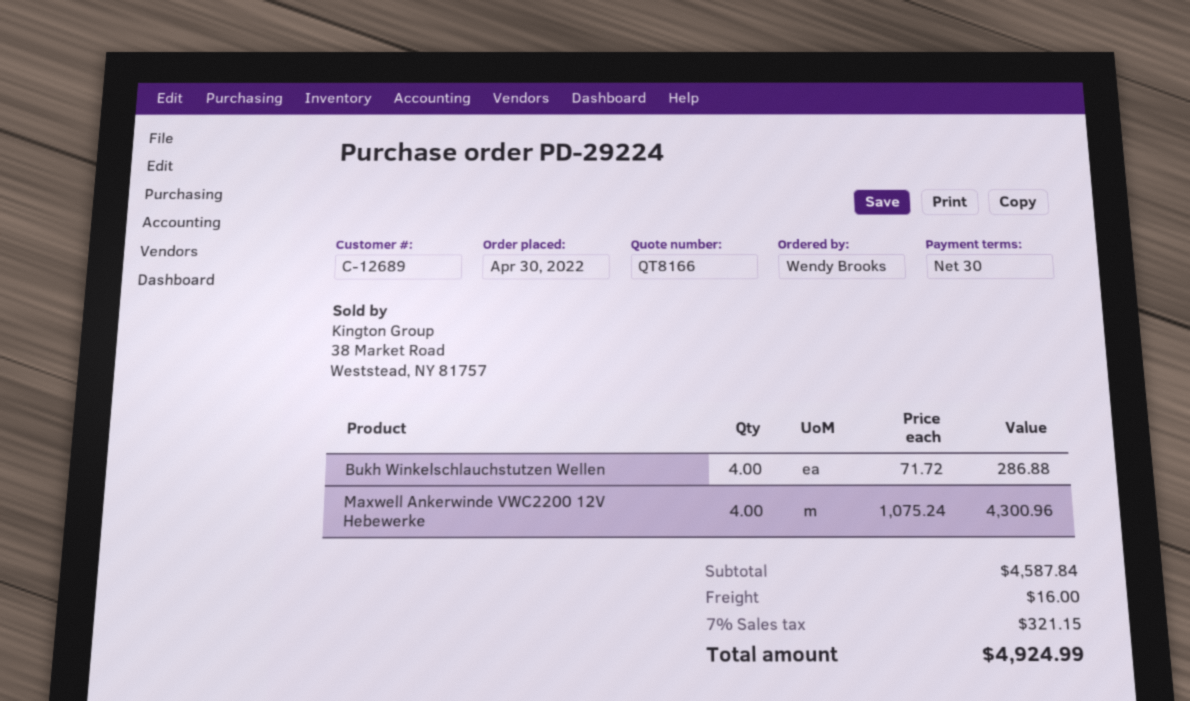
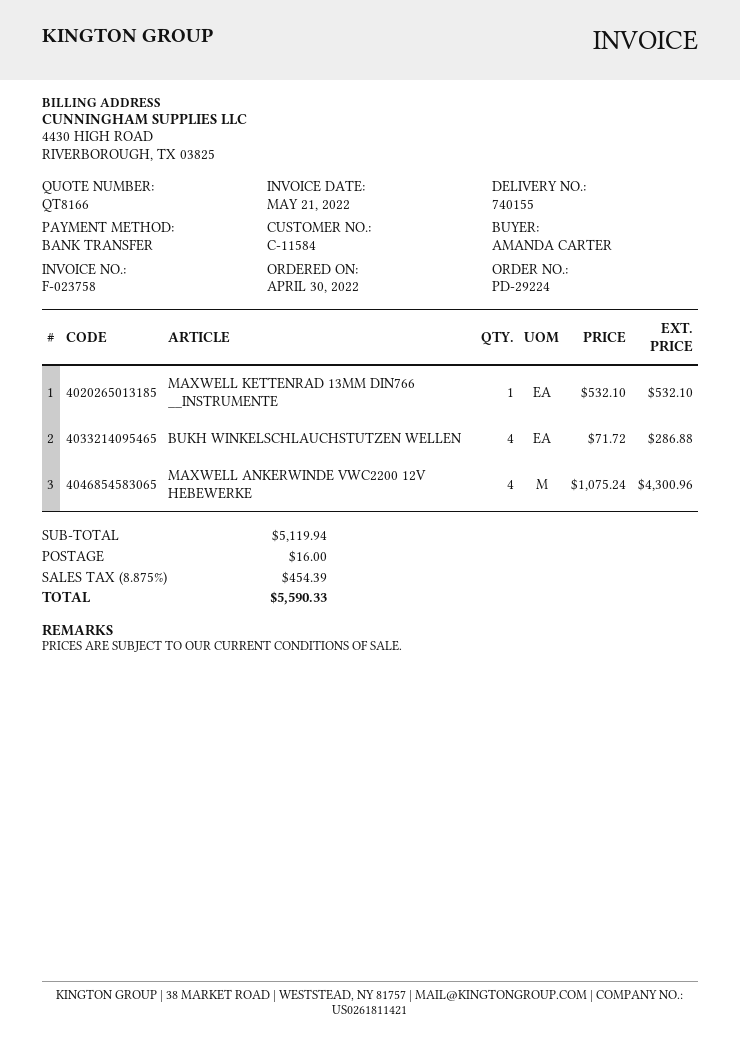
customer number: C-12689 -> C-11584
ordered by: Wendy Brooks -> AMANDA CARTER
MAXWELL KETTENRAD 13MM DIN766 __INSTRUMENTE: none -> 1 x 532.10 = 532.10
subtotal: 4587.84 -> 5119.94
tax: 7% = 321.15 -> 8.875% = 454.39
total: 4924.99 -> 5590.33

